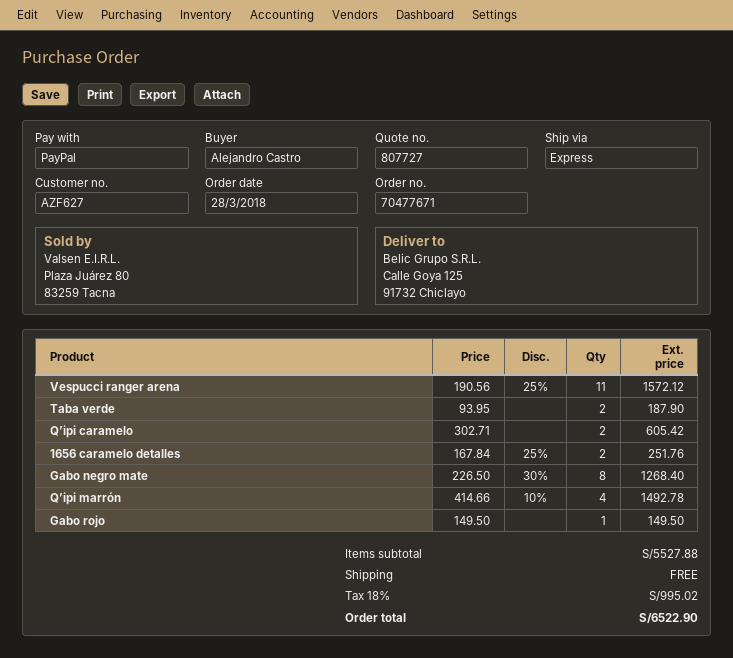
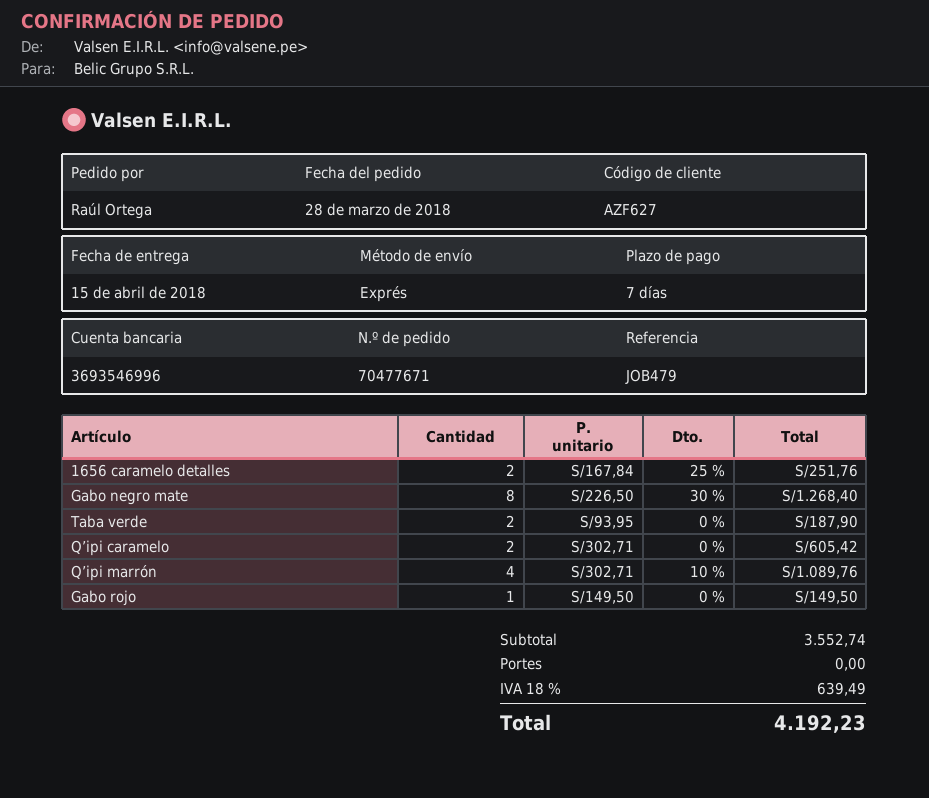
ordered by: Alejandro Castro -> Raúl Ortega
Vespucci ranger arena: 11 x 190.56 - 25% = 1572.12 -> none
Q’ipi marrón: 4 x 414.66 - 10% = 1492.78 -> 4 x 302.71 - 10% = 1089.76
subtotal: 5527.88 -> 3552.74
tax: 18% = 995.02 -> 18% = 639.49
total: 6522.90 -> 4192.23

